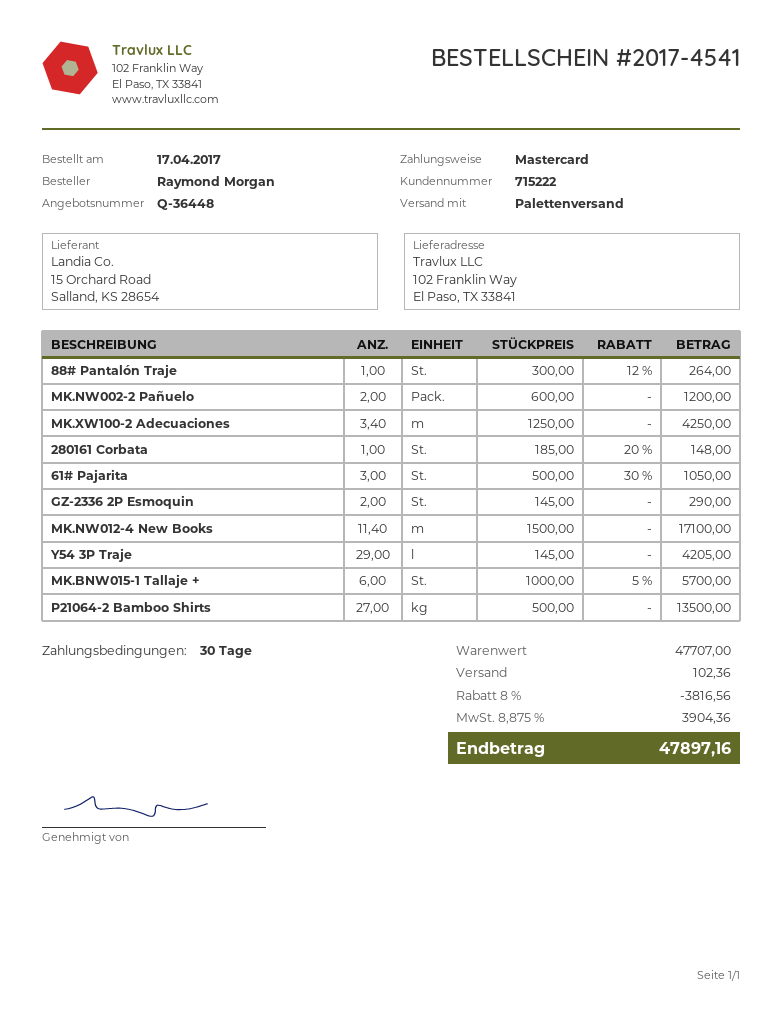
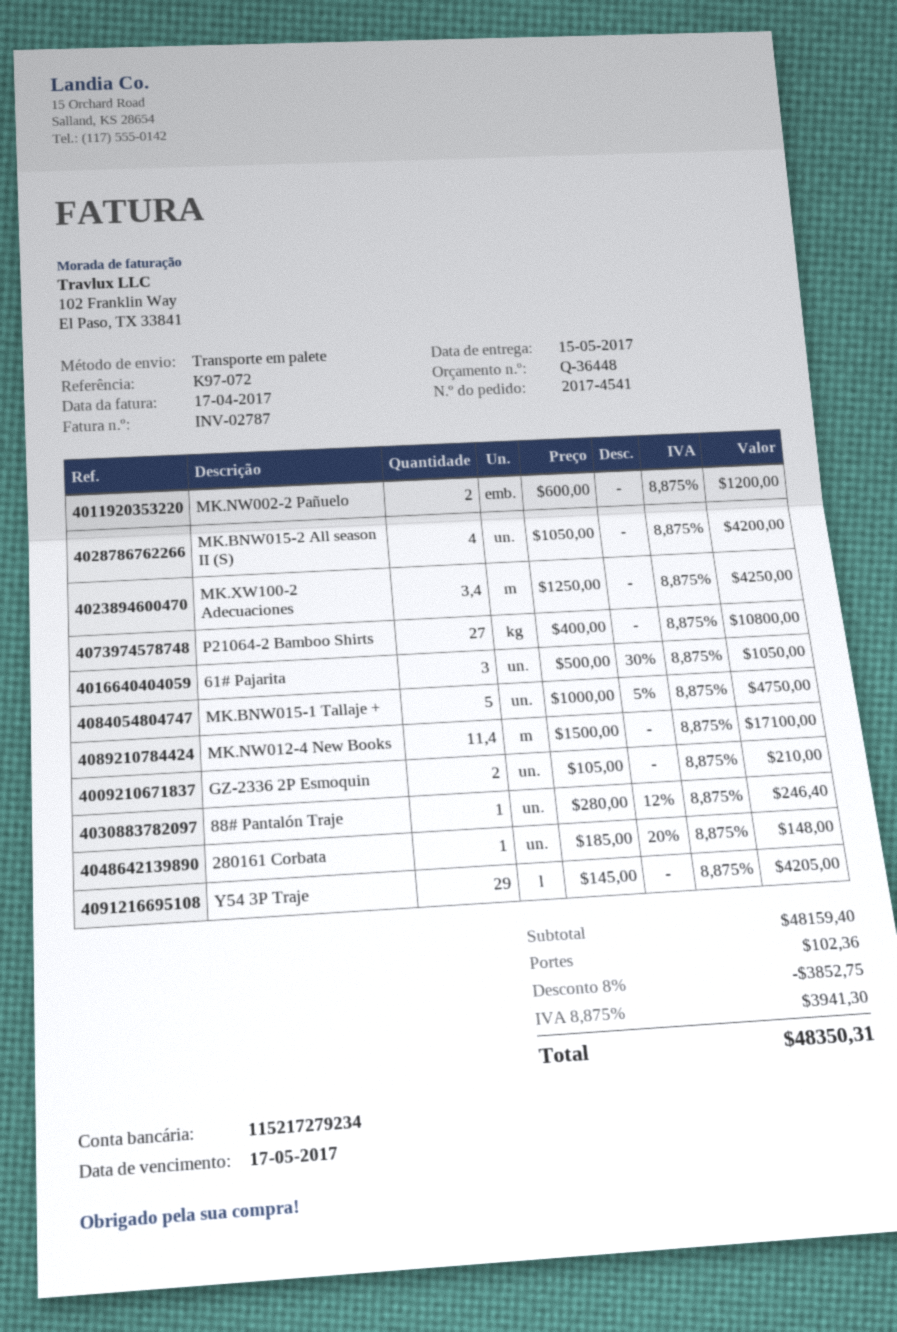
88# Pantalón Traje: 1 x 300.00 - 12% = 264.00 -> 1 x 280.00 - 12% = 246.40
GZ-2336 2P Esmoquin: 2 x 145.00 = 290.00 -> 2 x 105.00 = 210.00
MK.BNW015-1 Tallaje +: 6 x 1000.00 - 5% = 5700.00 -> 5 x 1000.00 - 5% = 4750.00
P21064-2 Bamboo Shirts: 27 x 500.00 = 13500.00 -> 27 x 400.00 = 10800.00
MK.BNW015-2 All season II (S): none -> 4 x 1050.00 = 4200.00
subtotal: 47707.00 -> 48159.40
discount: 8% = 3816.56 -> 8% = 3852.75
tax: 8.875% = 3904.36 -> 8.875% = 3941.30
total: 47897.16 -> 48350.31

